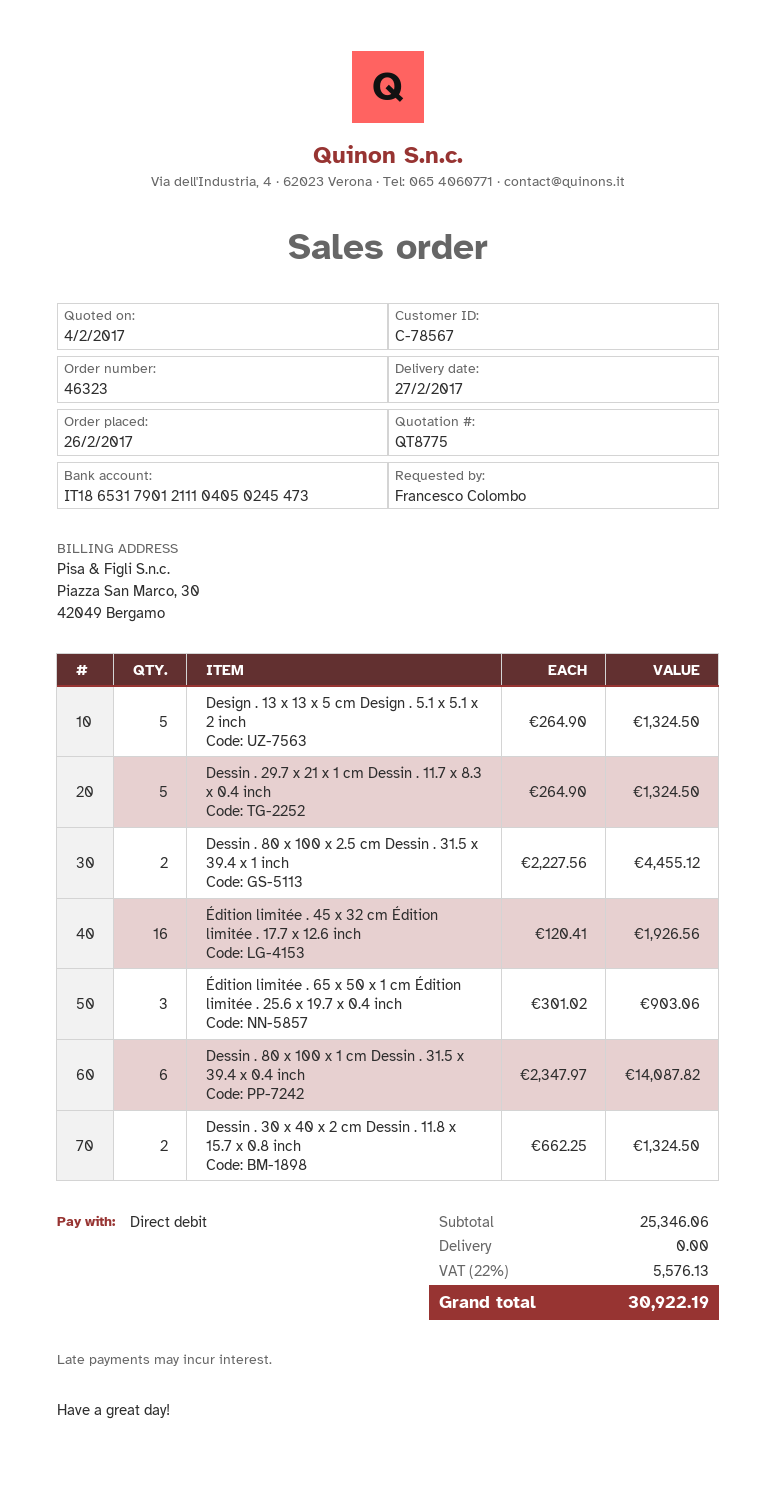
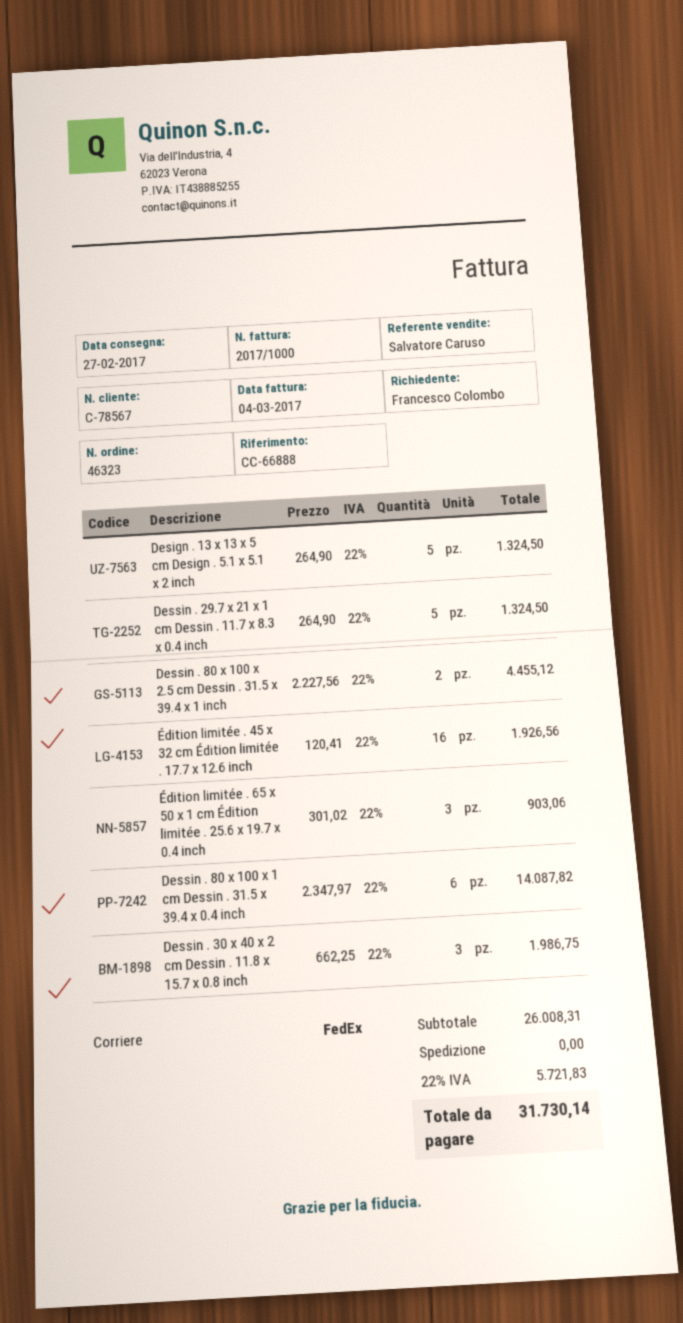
Dessin . 30 x 40 x 2 cm Dessin . 11.8 x 15.7 x 0.8 inch: 2 x 662.25 = 1324.50 -> 3 x 662.25 = 1986.75
subtotal: 25346.06 -> 26008.31
tax: 22% = 5576.13 -> 22% = 5721.83
total: 30922.19 -> 31730.14

